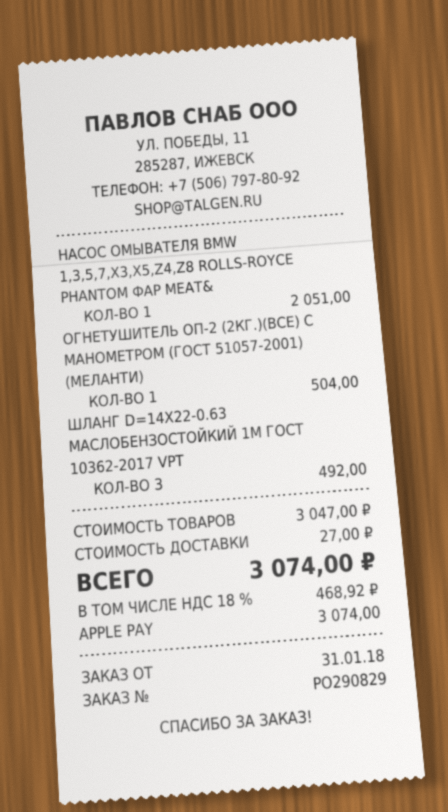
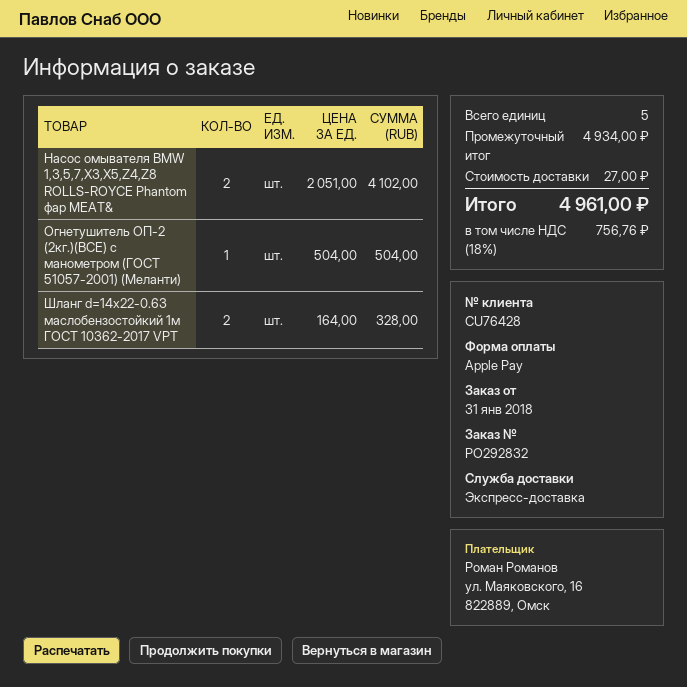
order number: PO290829 -> PO292832
НАСОС ОМЫВАТЕЛЯ BMW 1,3,5,7,X3,X5,Z4,Z8 ROLLS-ROYCE PHANTOM ФАР MEAT&: 1 for 2051.00 -> 2 for 4102.00
ШЛАНГ D=14Х22-0.63 МАСЛОБЕНЗОСТОЙКИЙ 1М ГОСТ 10362-2017 VPT: 3 for 492.00 -> 2 for 328.00
subtotal: 3047.00 -> 4934.00
tax: 18% = 468.92 -> 18% = 756.76
total: 3074.00 -> 4961.00

